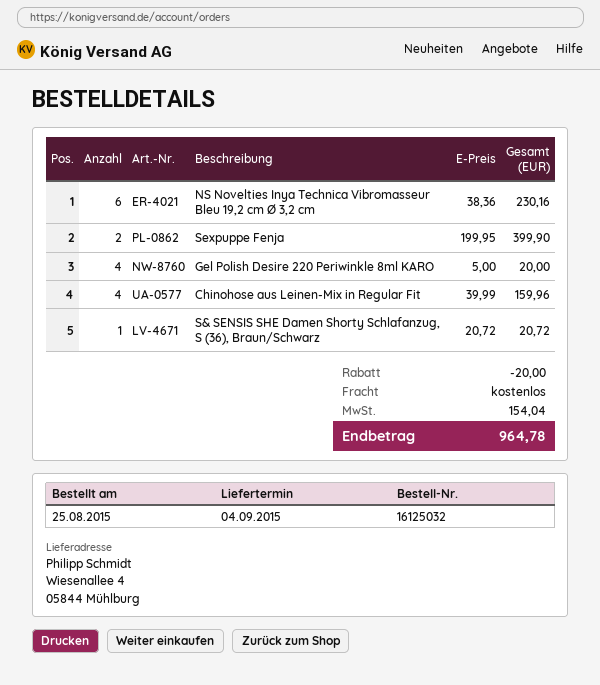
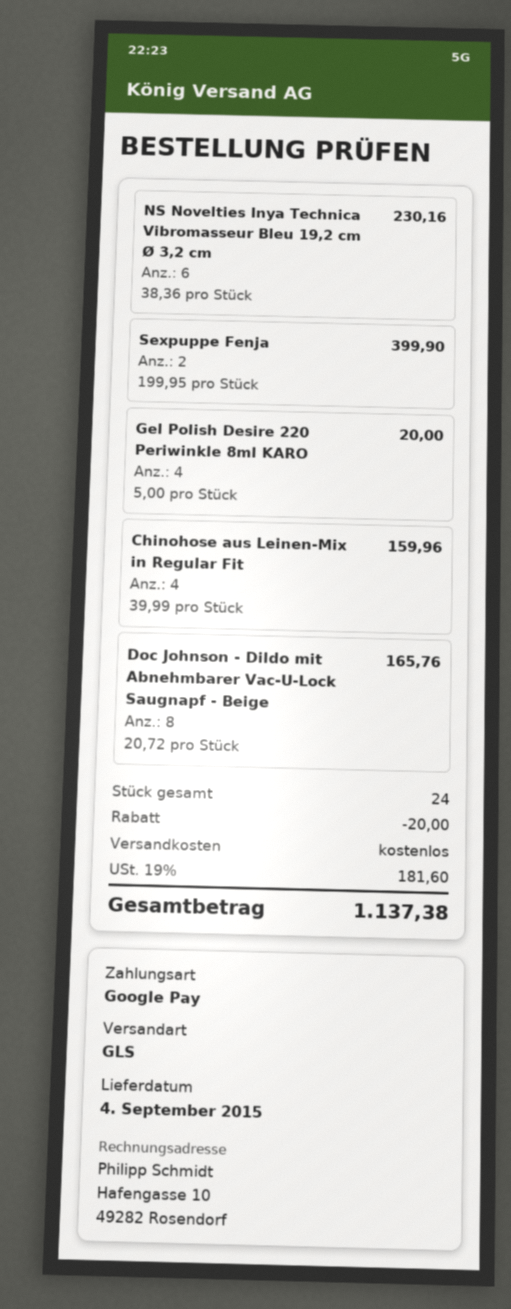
S& SENSIS SHE Damen Shorty Schlafanzug, S (36), Braun/Schwarz: 1 x 20.72 = 20.72 -> none
Doc Johnson - Dildo mit Abnehmbarer Vac-U-Lock Saugnapf - Beige: none -> 8 x 20.72 = 165.76
tax: 154.04 -> 181.60
total: 964.78 -> 1137.38

